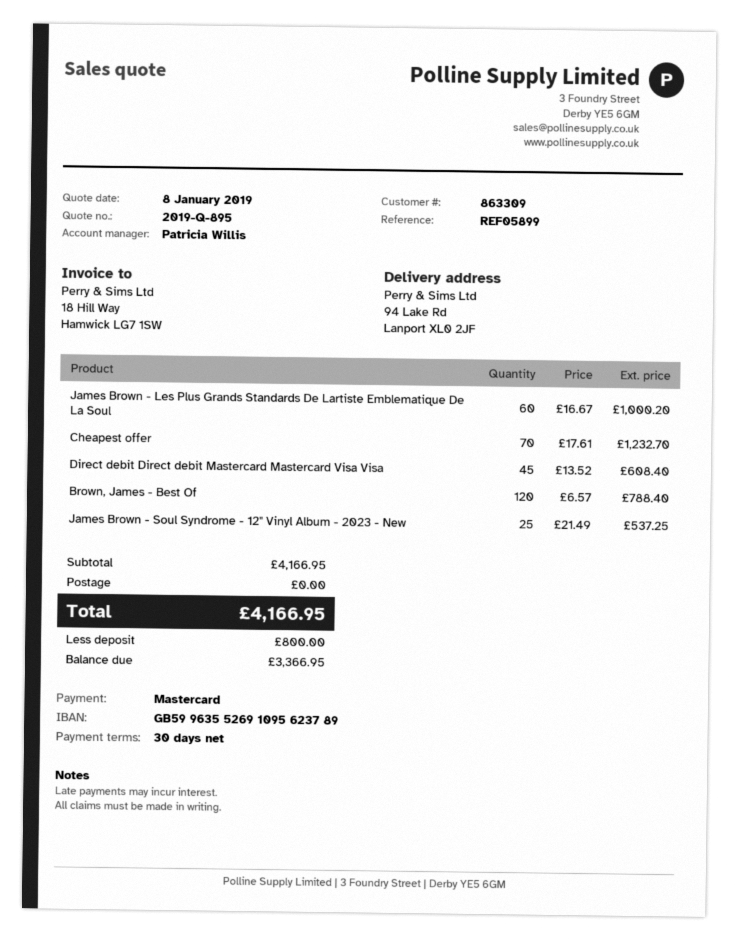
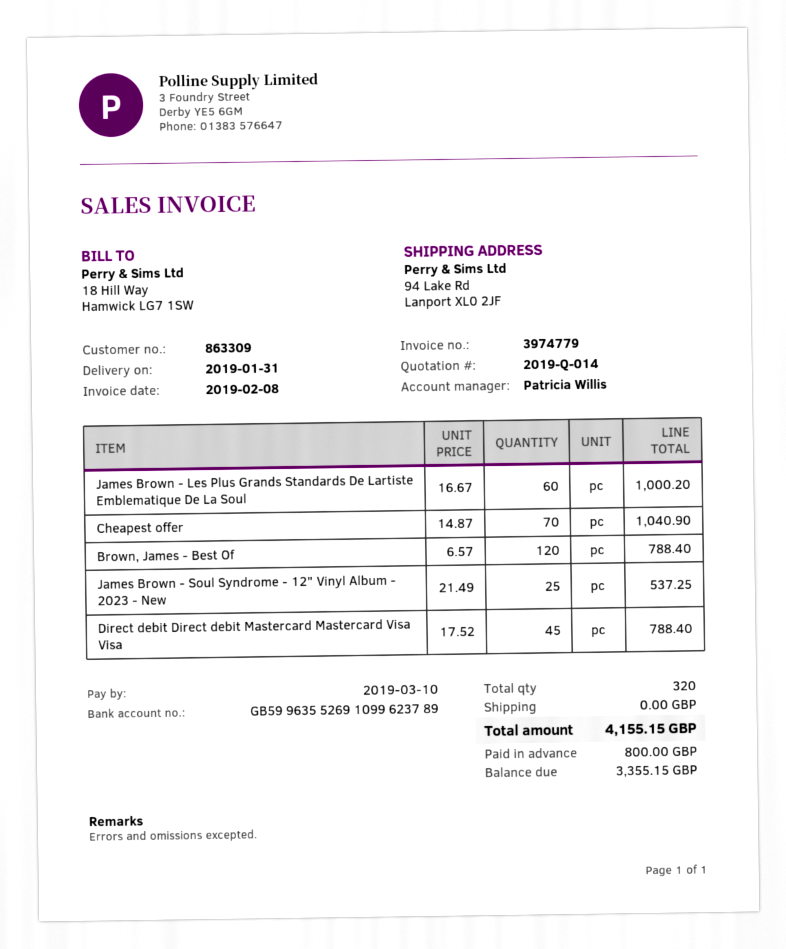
quote number: 2019-Q-895 -> 2019-Q-014
bank account: GB59963552691095623789 -> GB59963552691099623789
Cheapest offer: 70 x 17.61 = 1232.70 -> 70 x 14.87 = 1040.90
Direct debit Direct debit Mastercard Mastercard Visa Visa: 45 x 13.52 = 608.40 -> 45 x 17.52 = 788.40
total: 4166.95 -> 4155.15
balance: 3366.95 -> 3355.15

